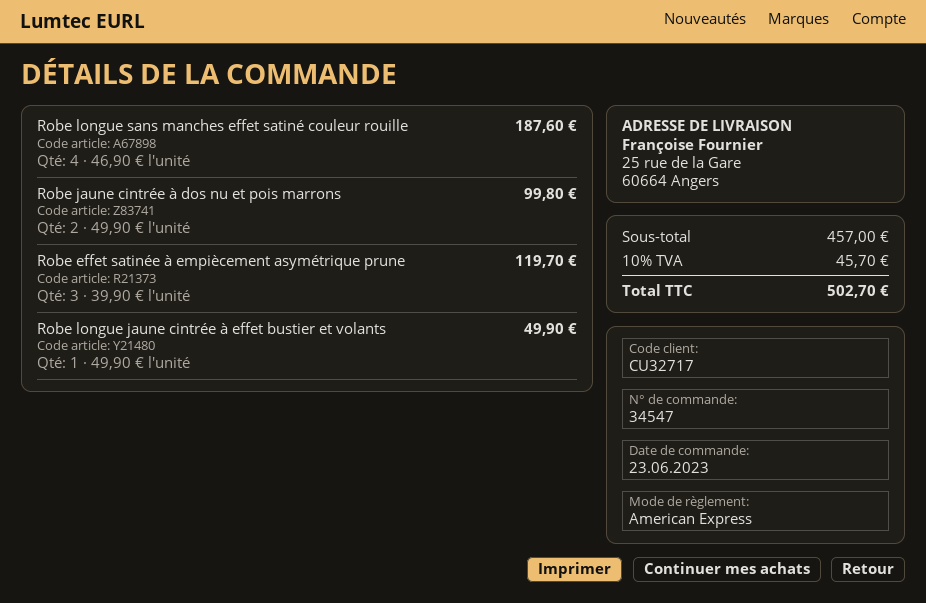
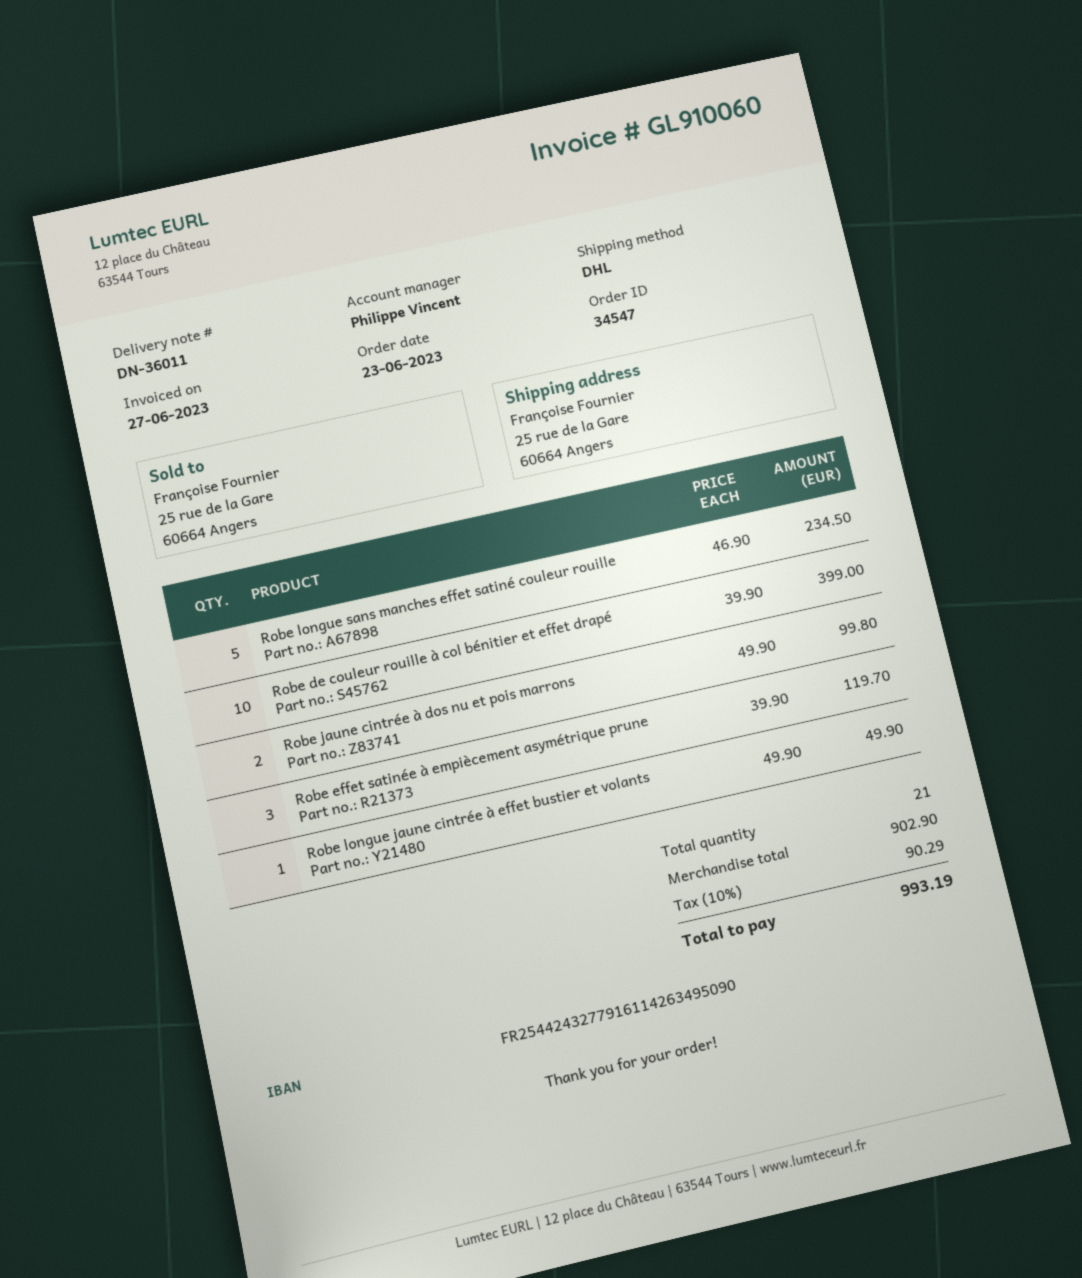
Robe longue sans manches effet satiné couleur rouille: 4 x 46.90 = 187.60 -> 5 x 46.90 = 234.50
Robe de couleur rouille à col bénitier et effet drapé: none -> 10 x 39.90 = 399.00
subtotal: 457.00 -> 902.90
tax: 10% = 45.70 -> 10% = 90.29
total: 502.70 -> 993.19

